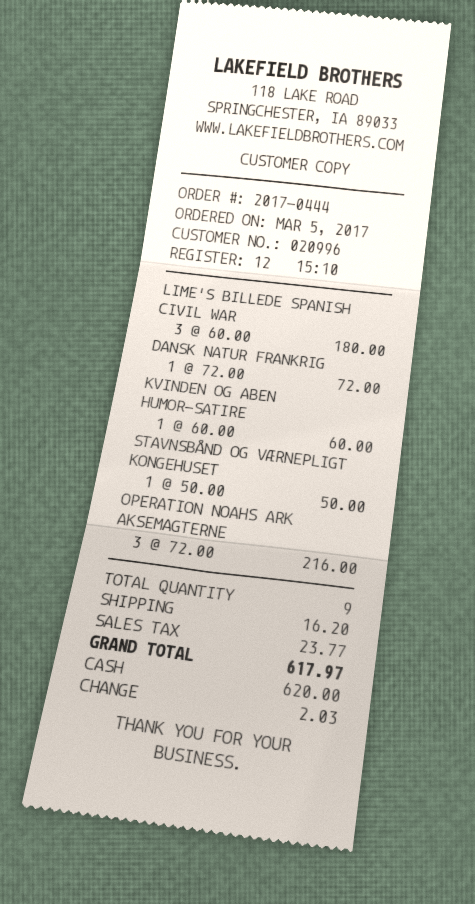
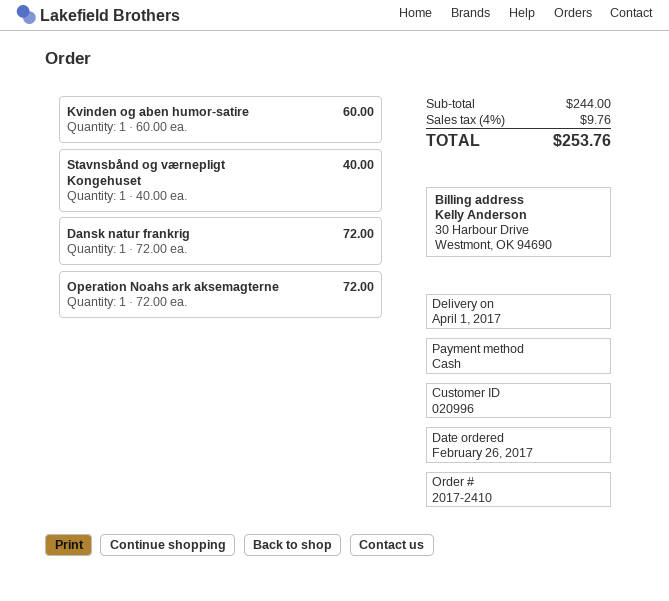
order number: 2017-0444 -> 2017-2410
order date: 2017-03-05 -> 2017-02-26
LIME'S BILLEDE SPANISH CIVIL WAR: 3 x 60.00 = 180.00 -> none
STAVNSBÅND OG VÆRNEPLIGT KONGEHUSET: 1 x 50.00 = 50.00 -> 1 x 40.00 = 40.00
OPERATION NOAHS ARK AKSEMAGTERNE: 3 x 72.00 = 216.00 -> 1 x 72.00 = 72.00
shipping: 16.20 -> none
tax: 23.77 -> 9.76
total: 617.97 -> 253.76

